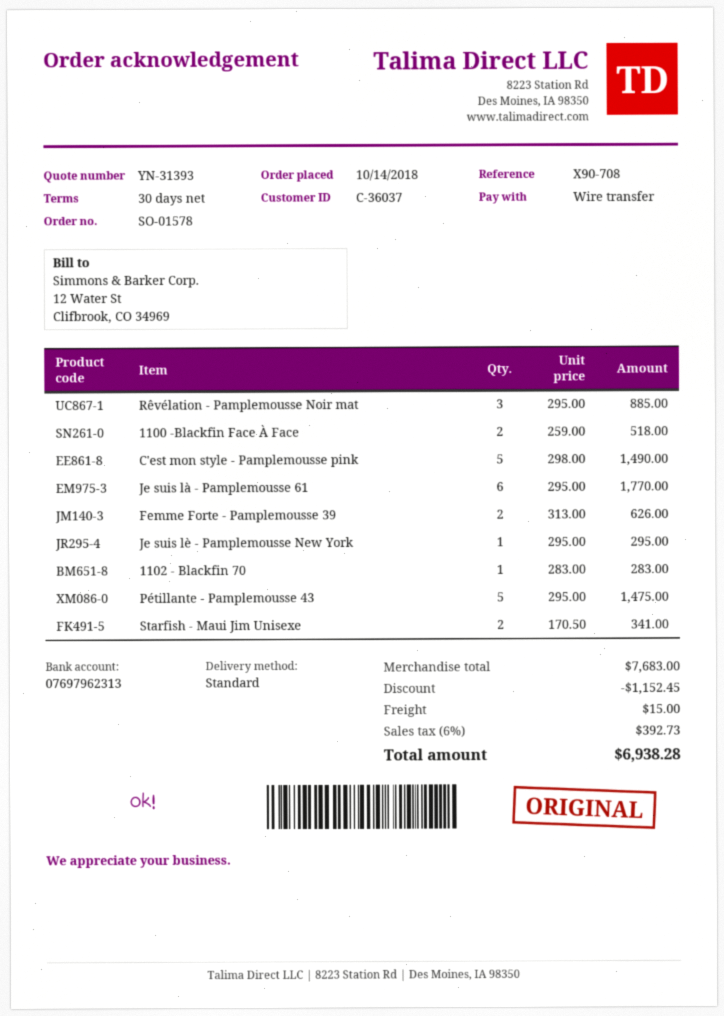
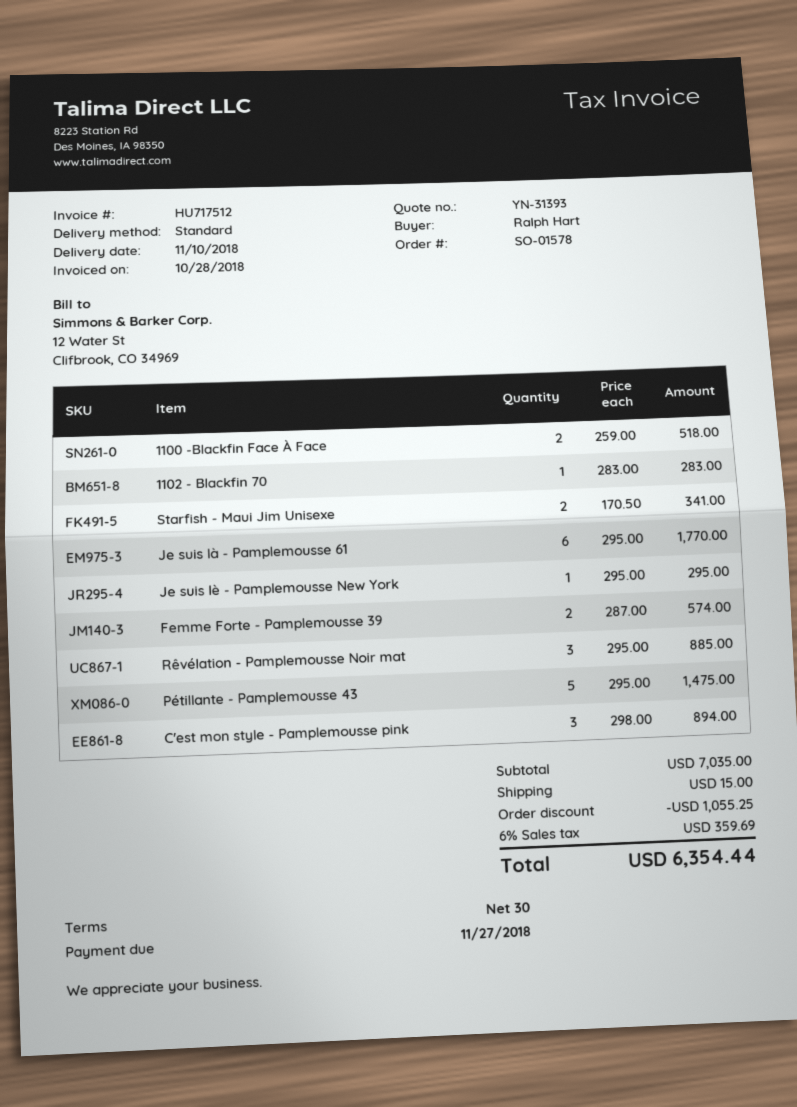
C'est mon style - Pamplemousse pink: 5 x 298.00 = 1490.00 -> 3 x 298.00 = 894.00
Femme Forte - Pamplemousse 39: 2 x 313.00 = 626.00 -> 2 x 287.00 = 574.00
subtotal: 7683.00 -> 7035.00
discount: 1152.45 -> 1055.25
tax: 6% = 392.73 -> 6% = 359.69
total: 6938.28 -> 6354.44

